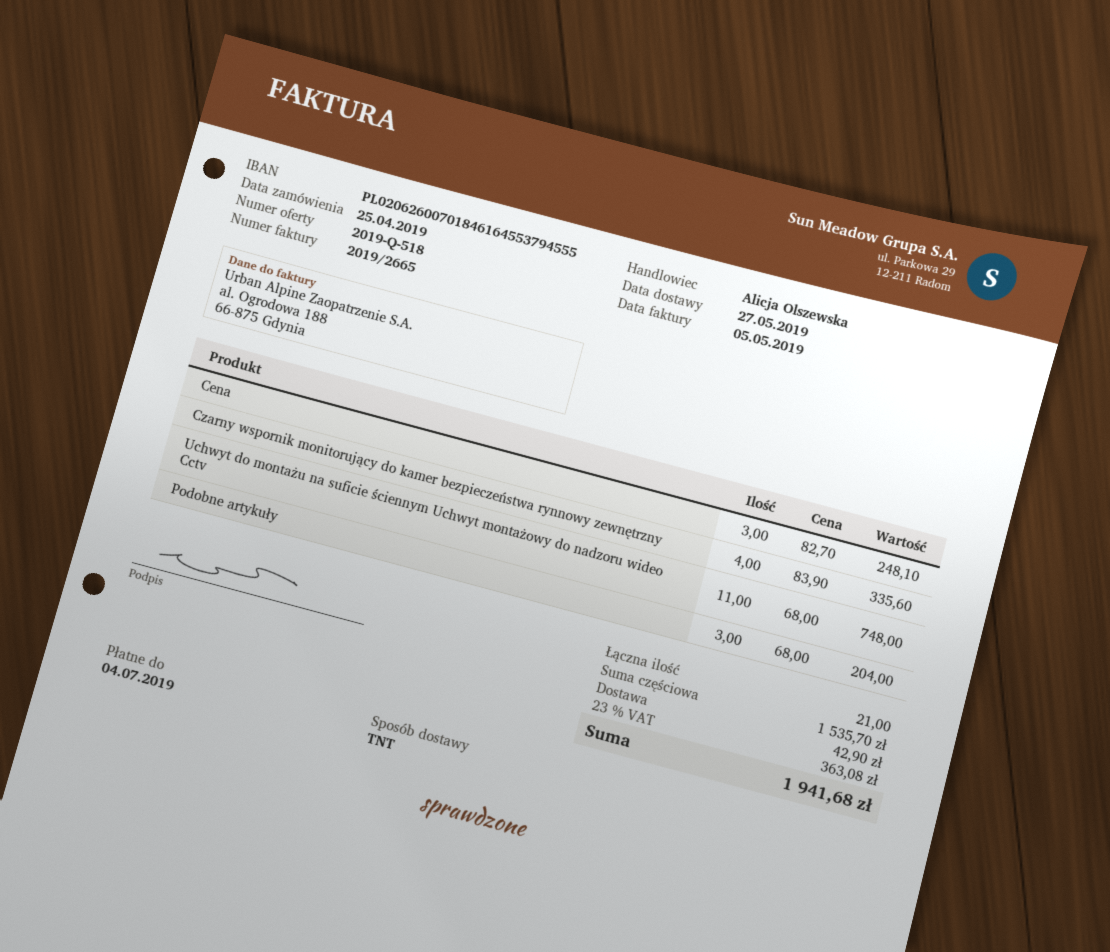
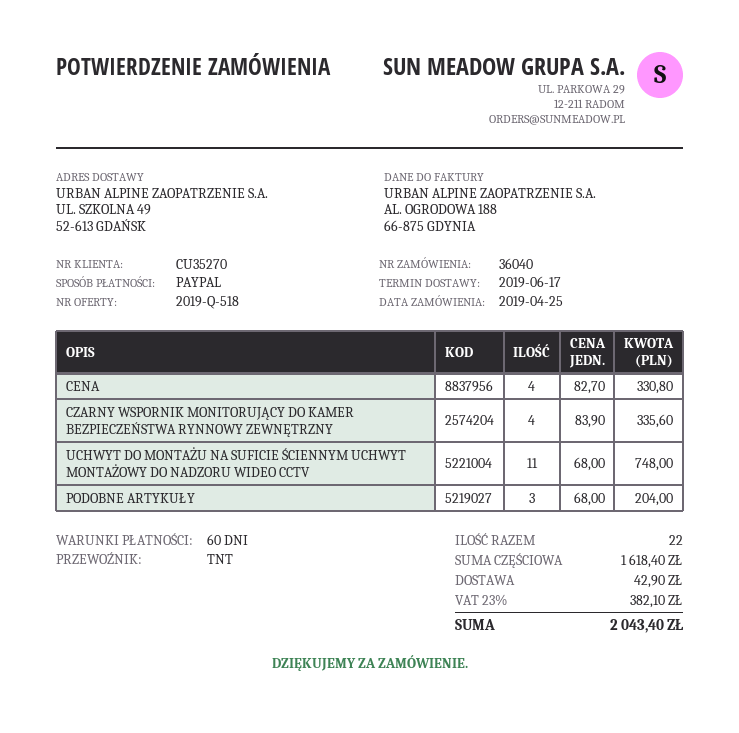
delivery date: 2019-05-27 -> 2019-06-17
Cena: 3 x 82.70 = 248.10 -> 4 x 82.70 = 330.80
total quantity: 21 -> 22
subtotal: 1535.70 -> 1618.40
tax: 23% = 363.08 -> 23% = 382.10
total: 1941.68 -> 2043.40

